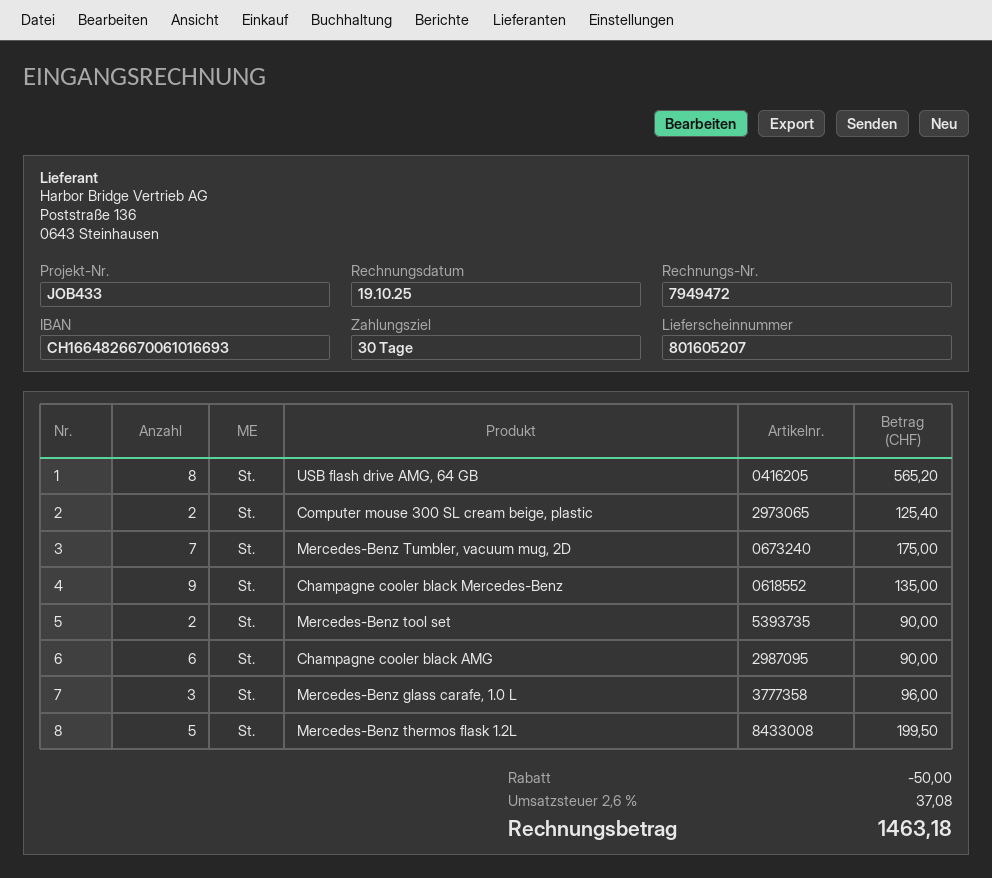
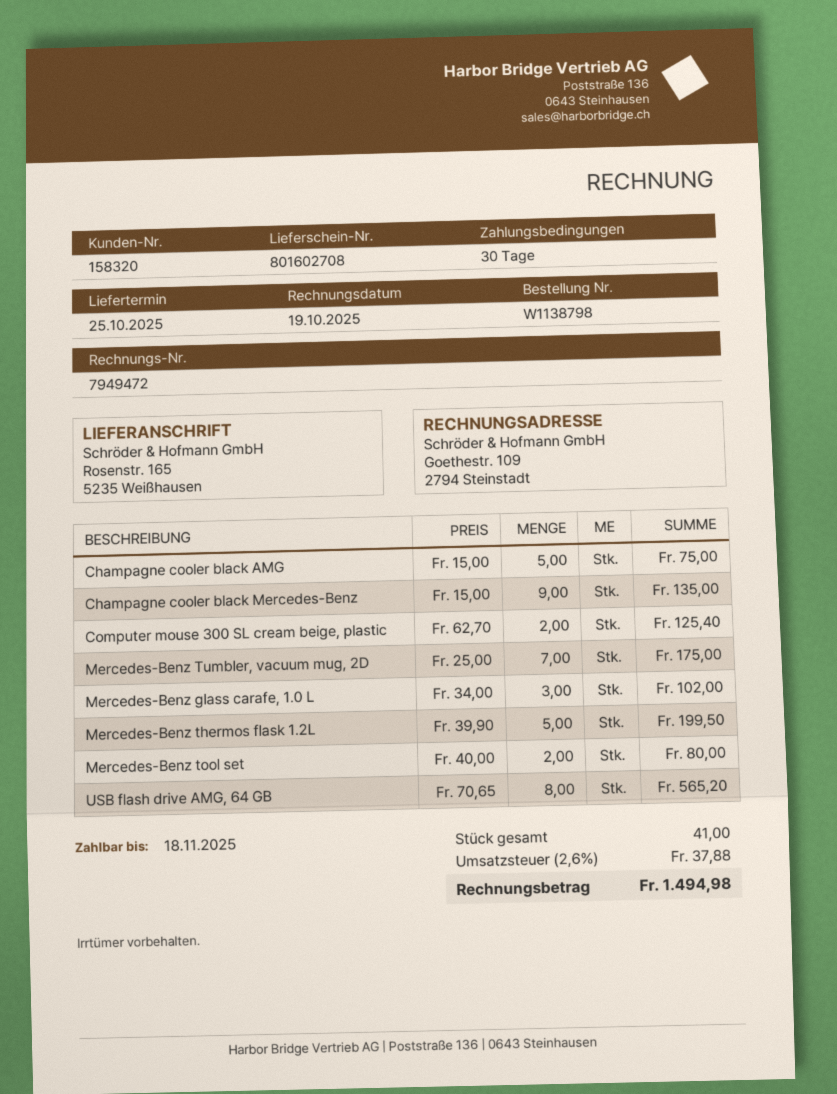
delivery note number: 801605207 -> 801602708
Mercedes-Benz tool set: 2 for 90.00 -> 2 for 80.00
Champagne cooler black AMG: 6 for 90.00 -> 5 for 75.00
Mercedes-Benz glass carafe, 1.0 L: 3 for 96.00 -> 3 for 102.00
discount: 50.00 -> none
tax: 2.6% = 37.08 -> 2.6% = 37.88
total: 1463.18 -> 1494.98

